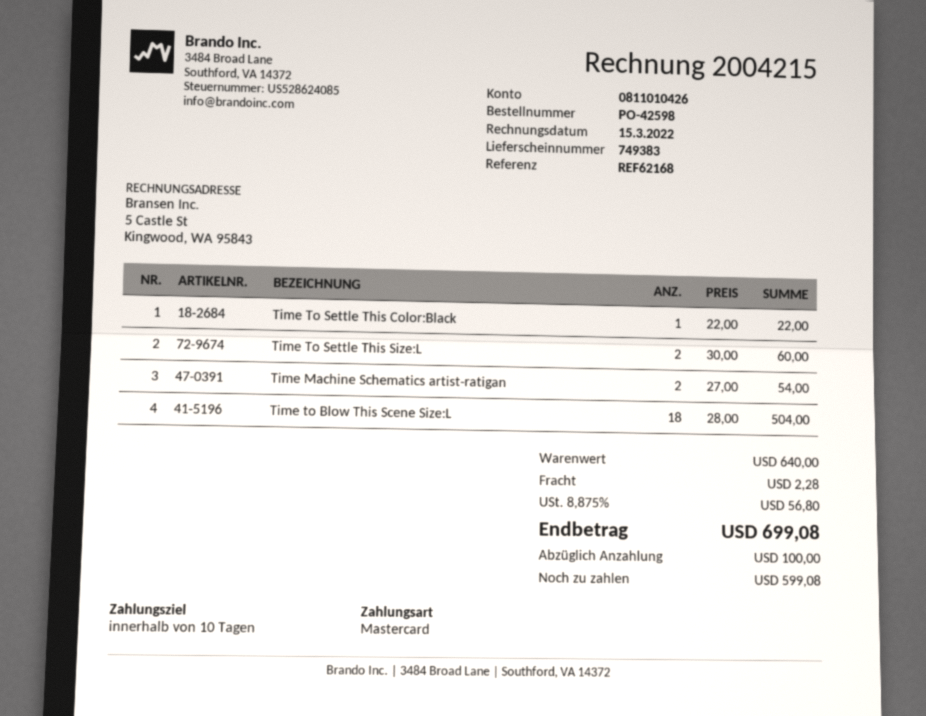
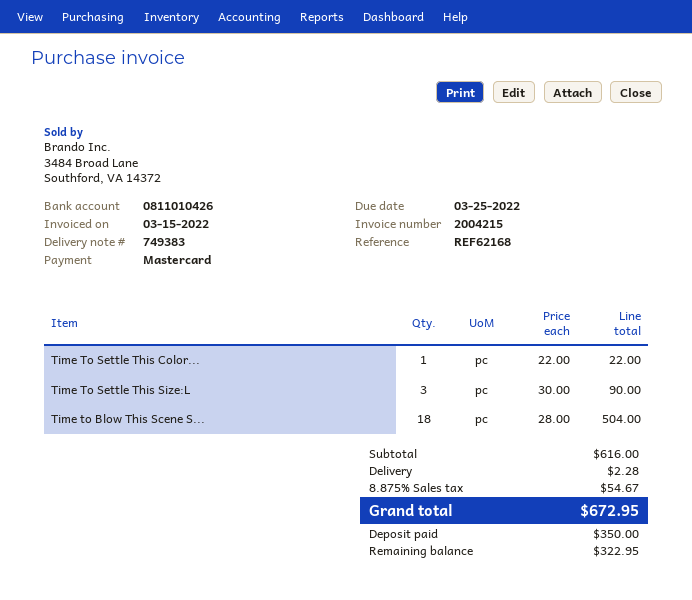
Time To Settle This Size:L: 2 x 30.00 = 60.00 -> 3 x 30.00 = 90.00
Time Machine Schematics artist-ratigan: 2 x 27.00 = 54.00 -> none
subtotal: 640.00 -> 616.00
tax: 8.875% = 56.80 -> 8.875% = 54.67
total: 699.08 -> 672.95
deposit: 100.00 -> 350.00
balance: 599.08 -> 322.95

